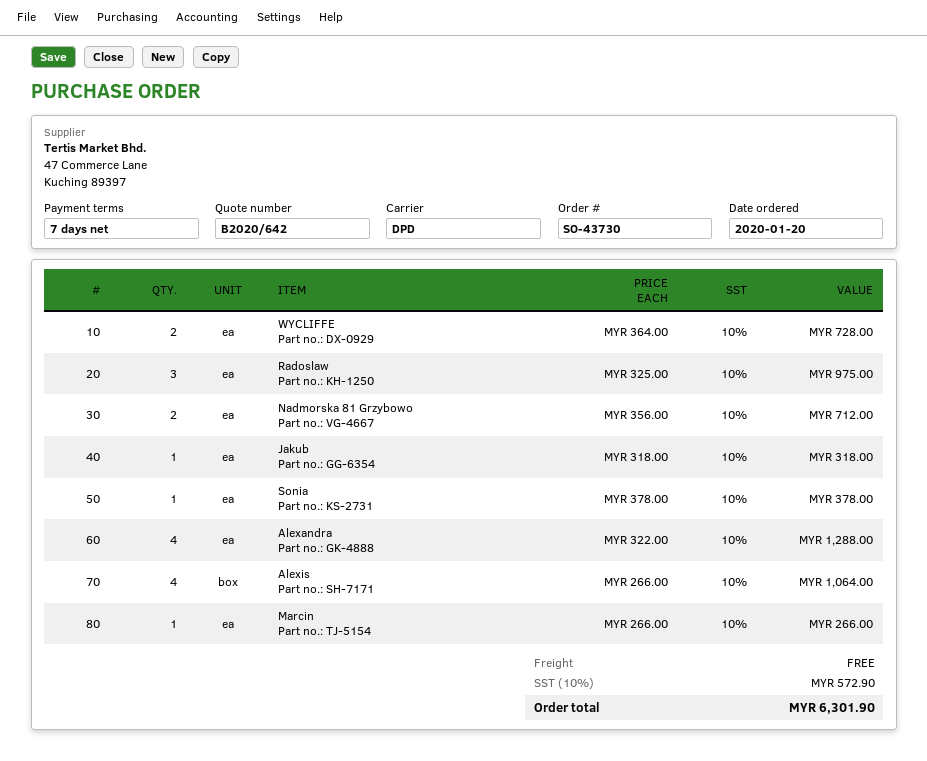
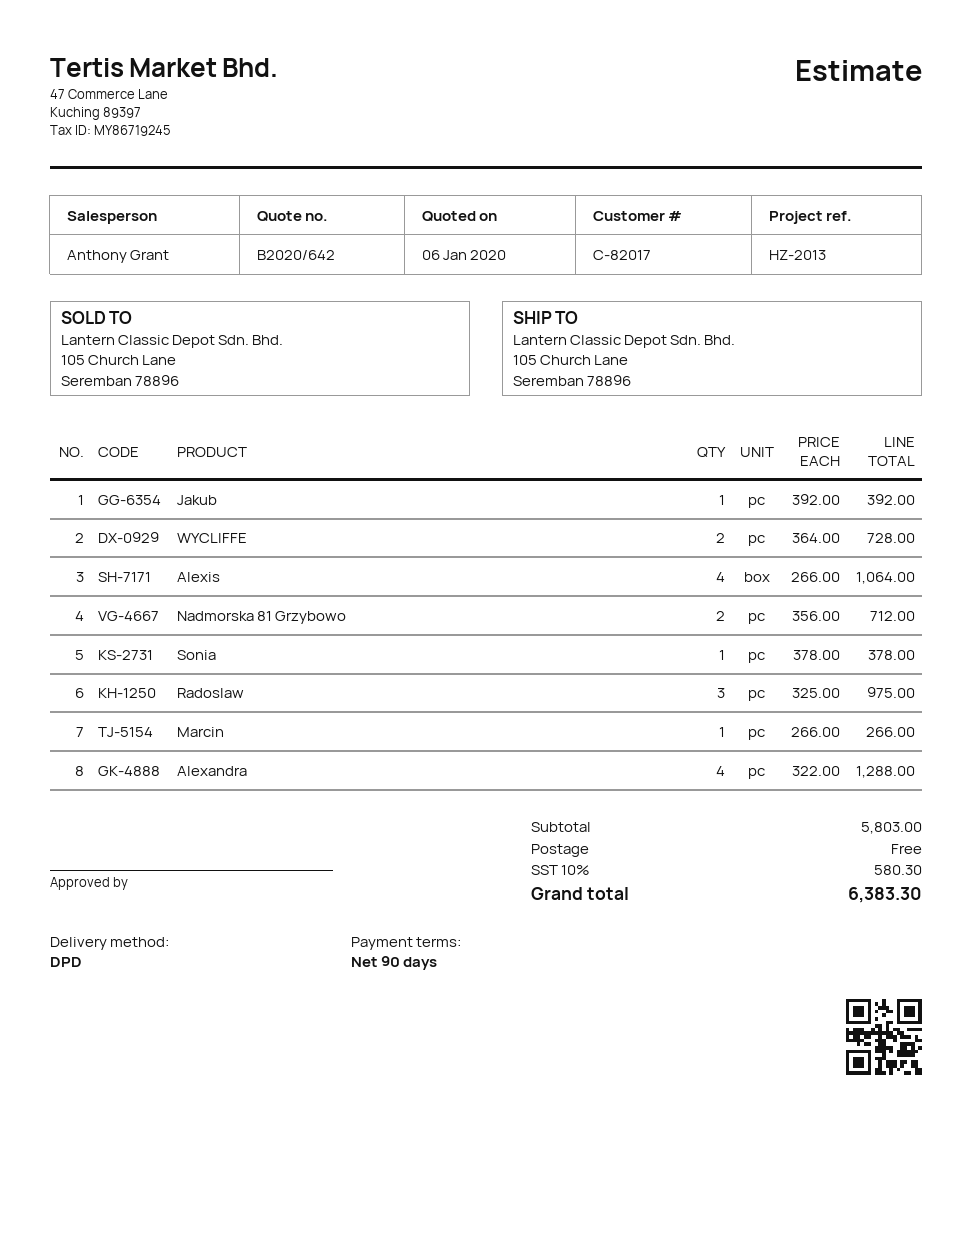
payment terms: 7 days -> 90 days
Jakub: 1 x 318.00 = 318.00 -> 1 x 392.00 = 392.00
tax: 10% = 572.90 -> 10% = 580.30
total: 6301.90 -> 6383.30

